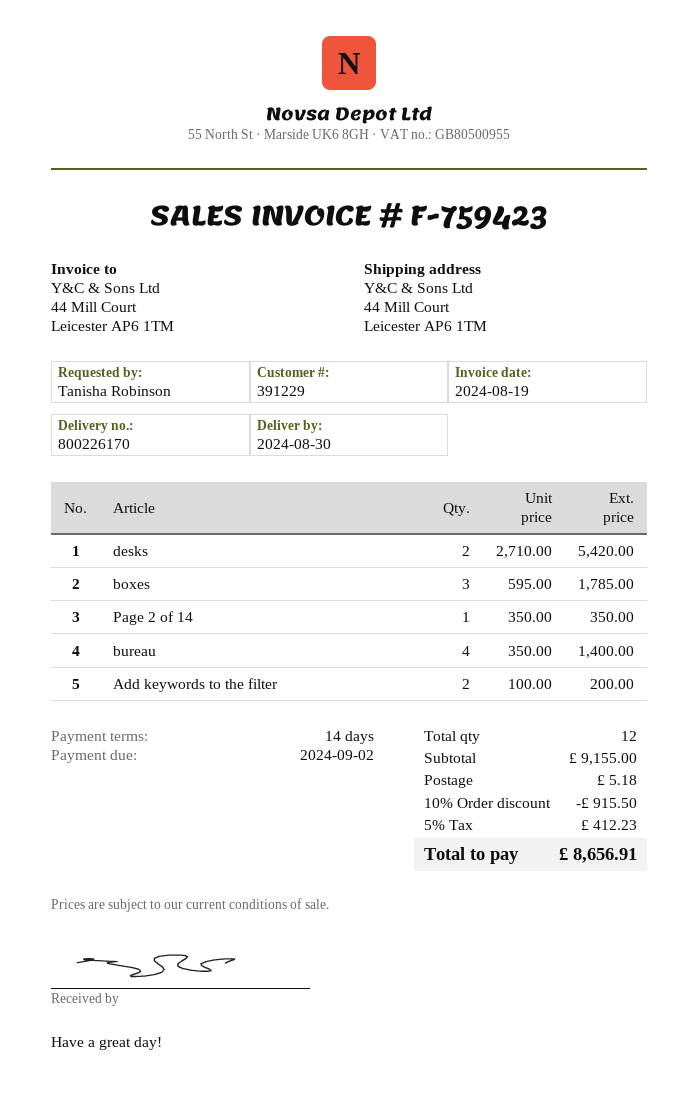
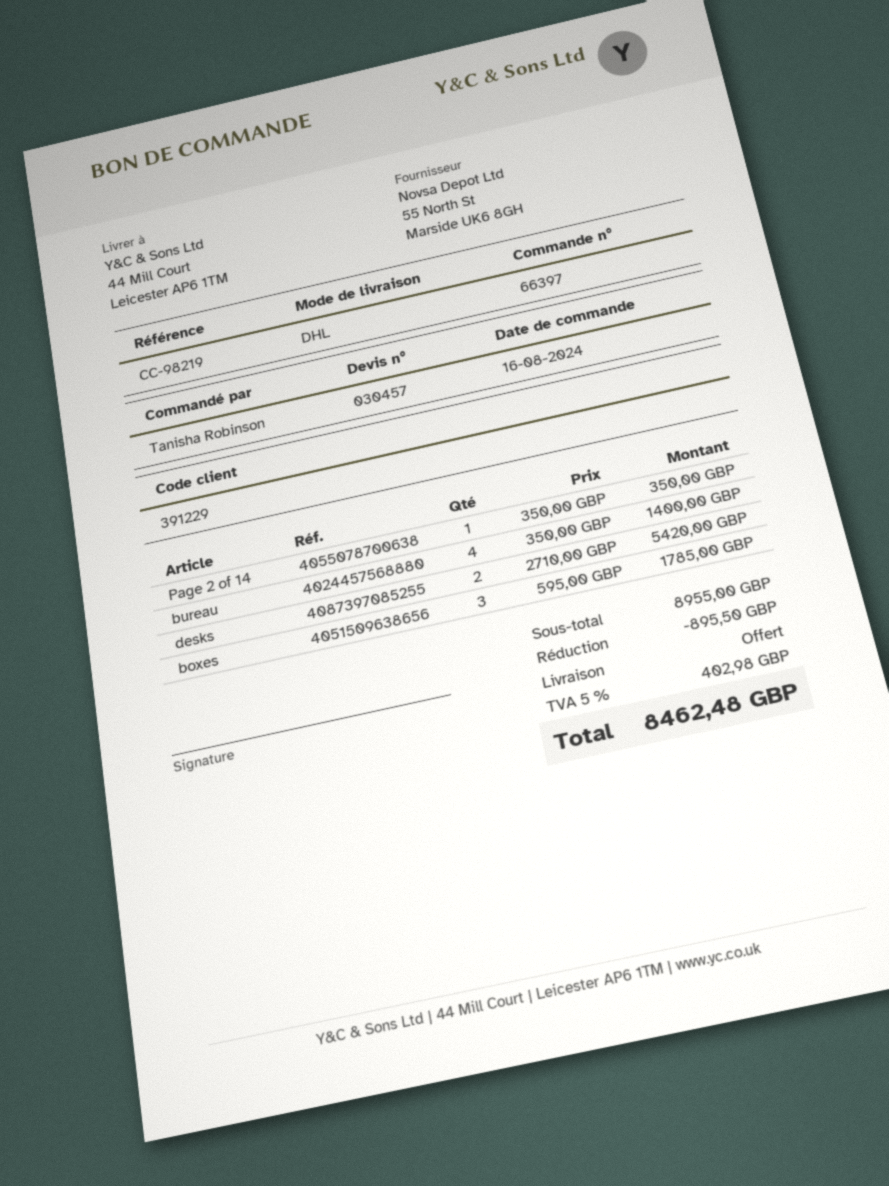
Add keywords to the filter: 2 x 100.00 = 200.00 -> none
subtotal: 9155.00 -> 8955.00
discount: 915.50 -> 895.50
shipping: 5.18 -> 0.00
tax: 5% = 412.23 -> 5% = 402.98
total: 8656.91 -> 8462.48

